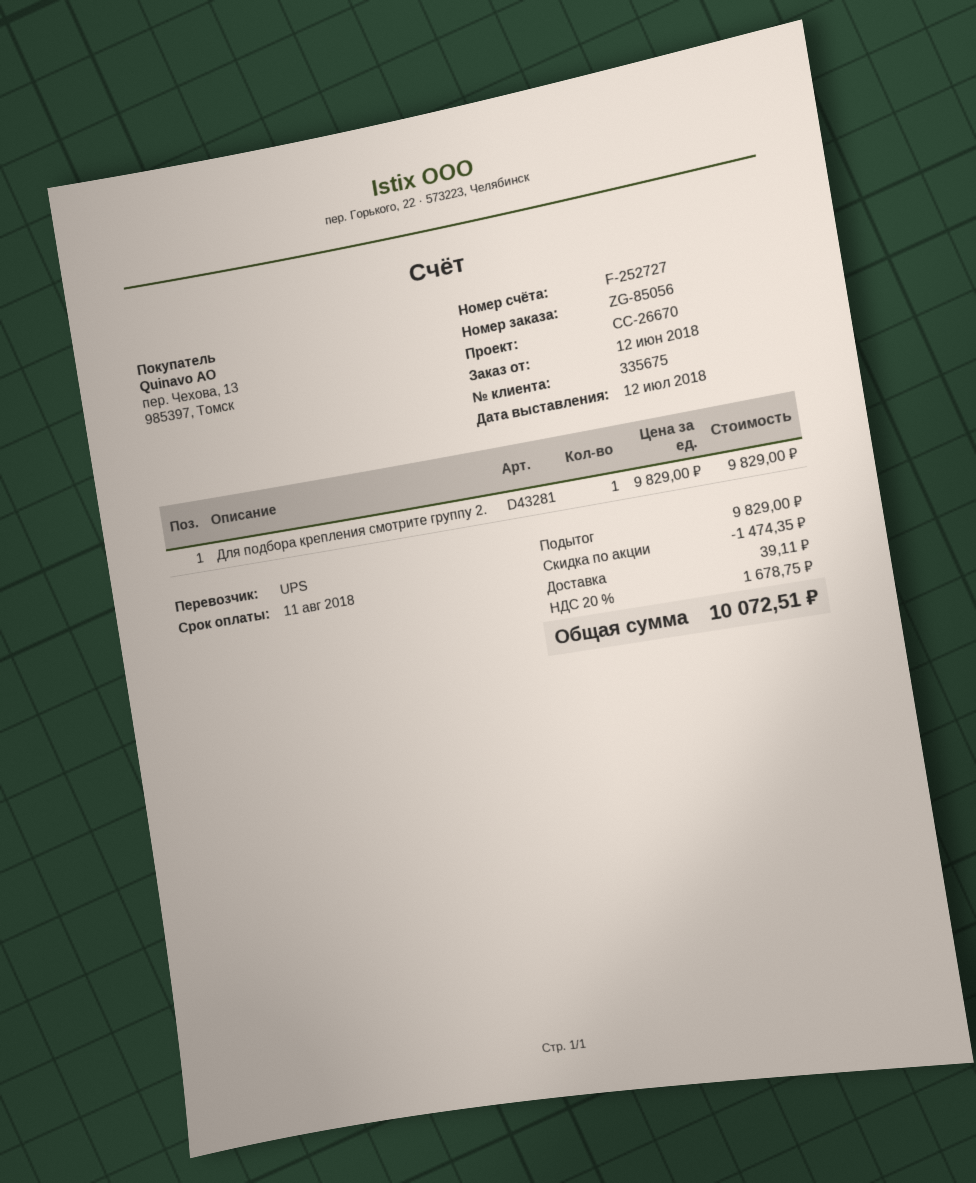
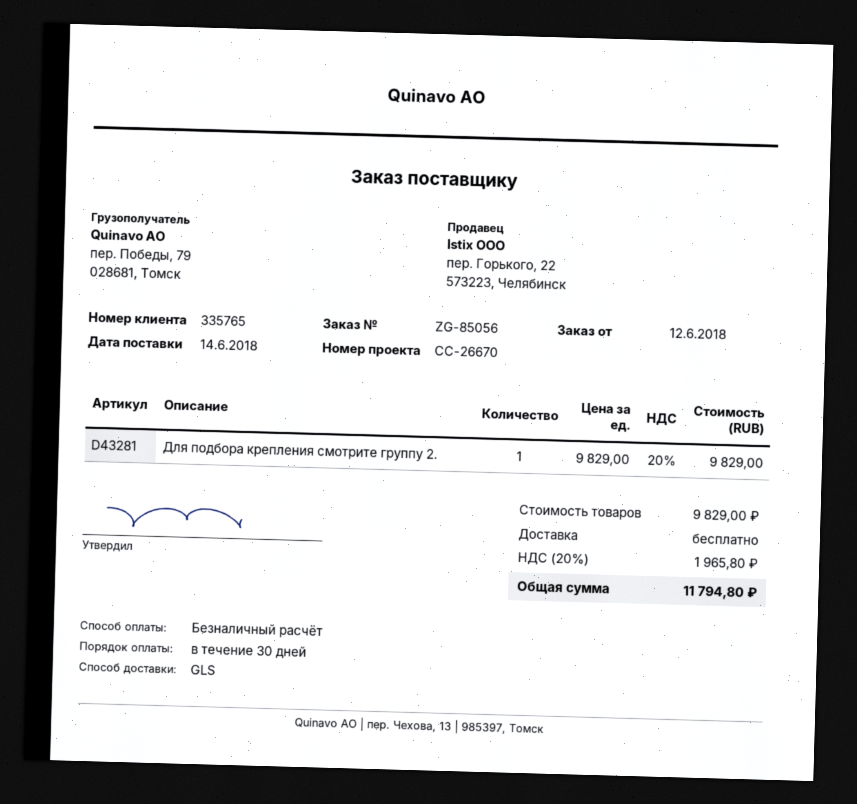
customer number: 335675 -> 335765
shipping method: UPS -> GLS
discount: 1474.35 -> none
shipping: 39.11 -> 0.00
tax: 20% = 1678.75 -> 20% = 1965.80
total: 10072.51 -> 11794.80

